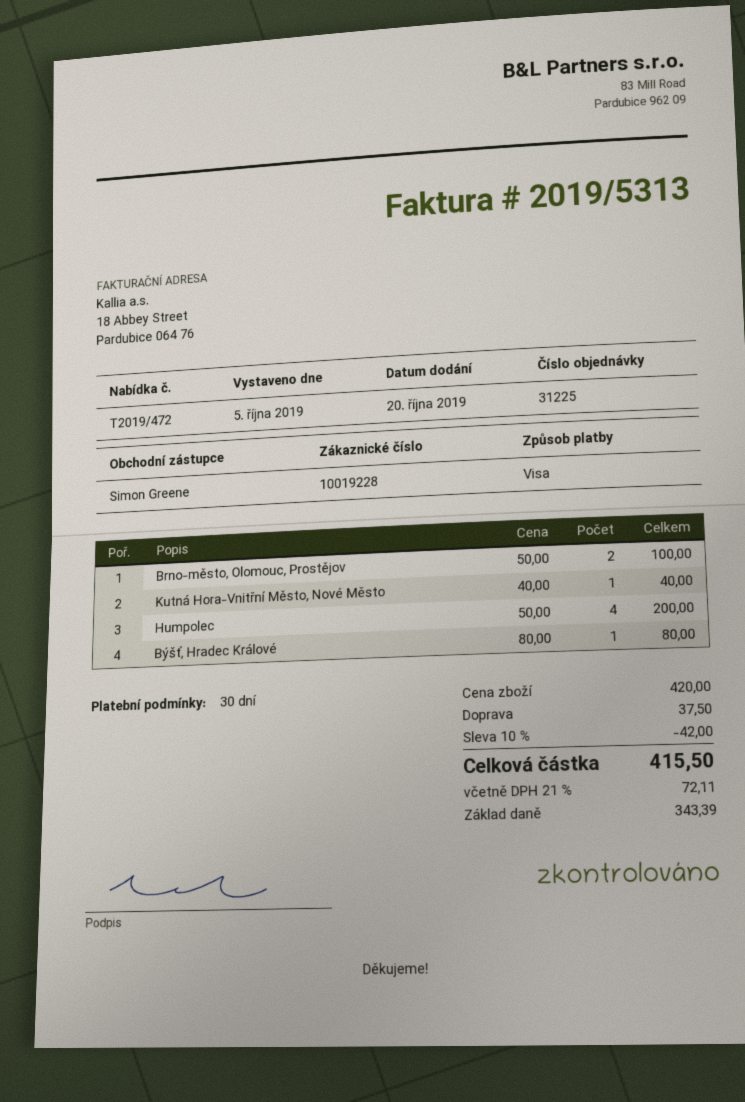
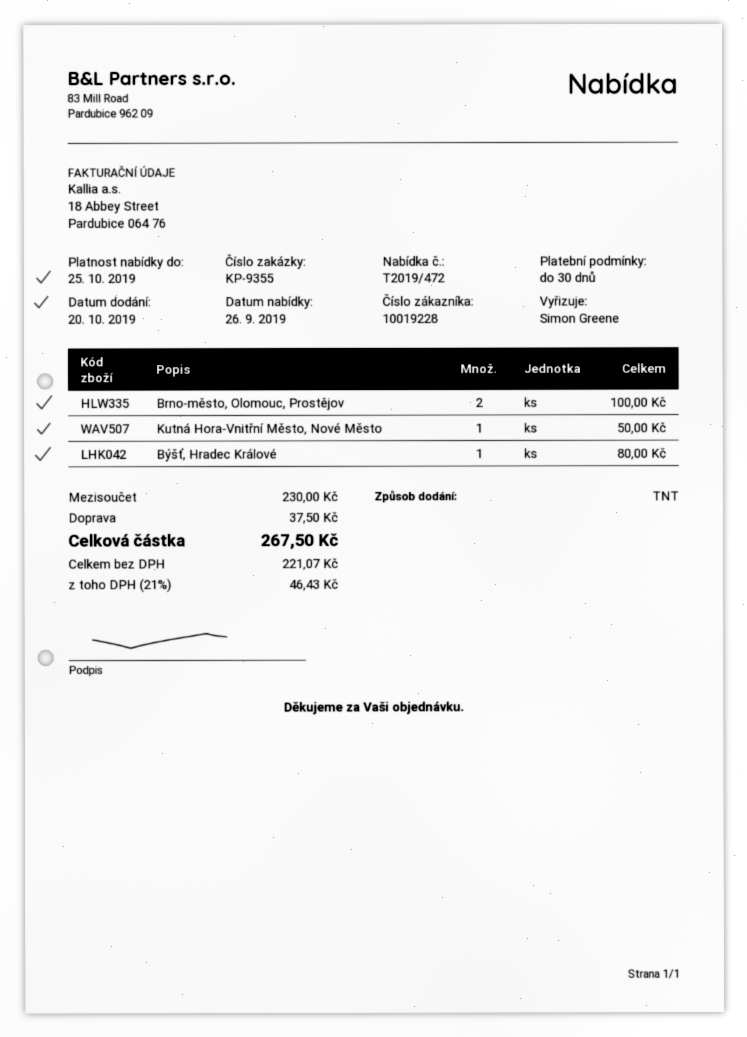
Kutná Hora-Vnitřní Město, Nové Město: 1 for 40.00 -> 1 for 50.00
Humpolec: 4 for 200.00 -> none
subtotal: 420.00 -> 230.00
discount: 10% = 42.00 -> none
net: 343.39 -> 221.07
tax: 21% = 72.11 -> 21% = 46.43
total: 415.50 -> 267.50

